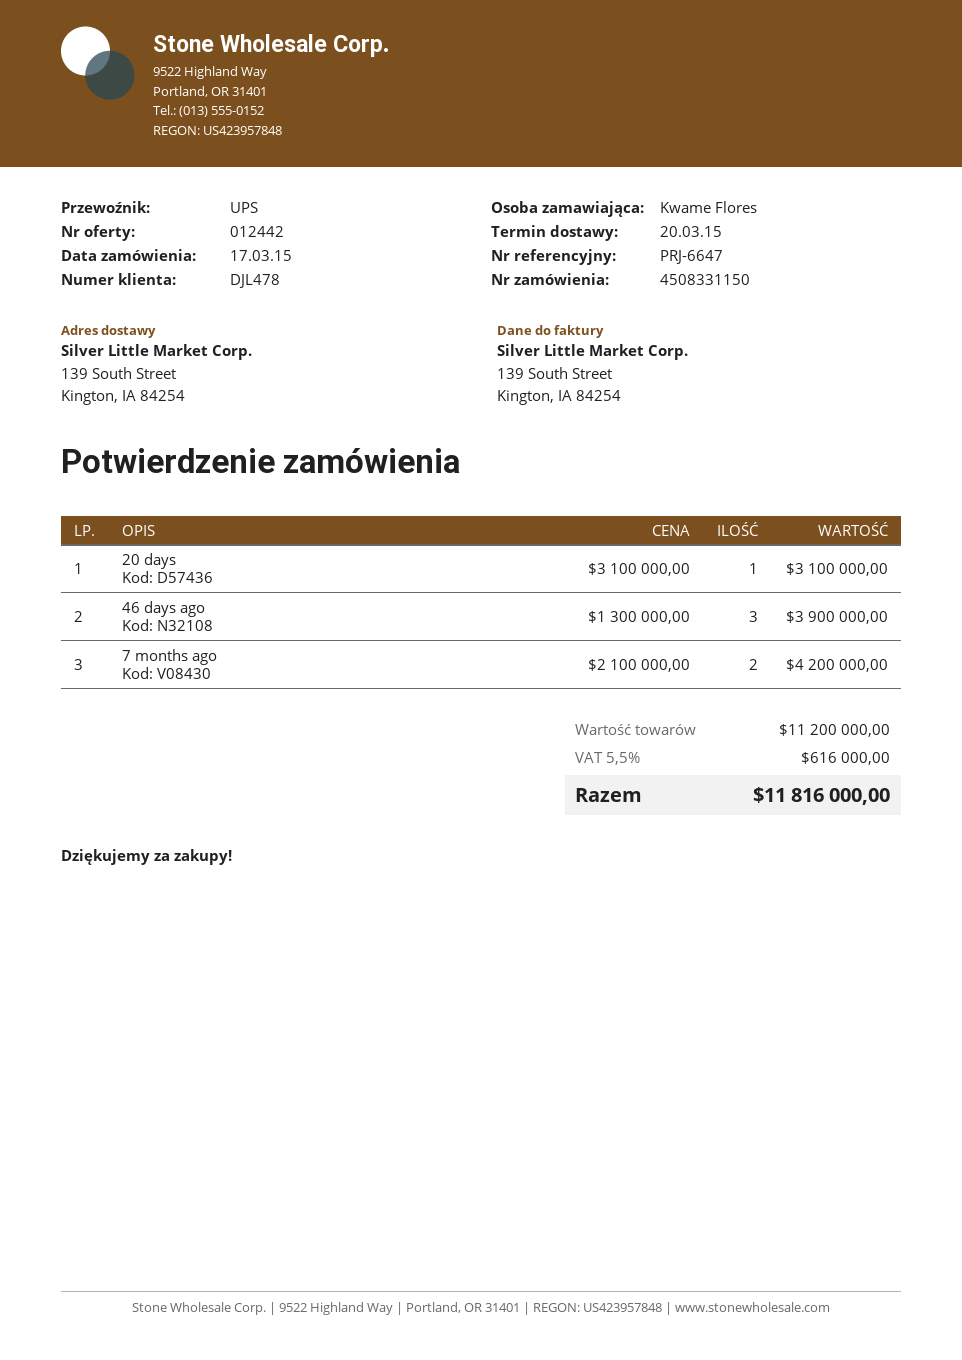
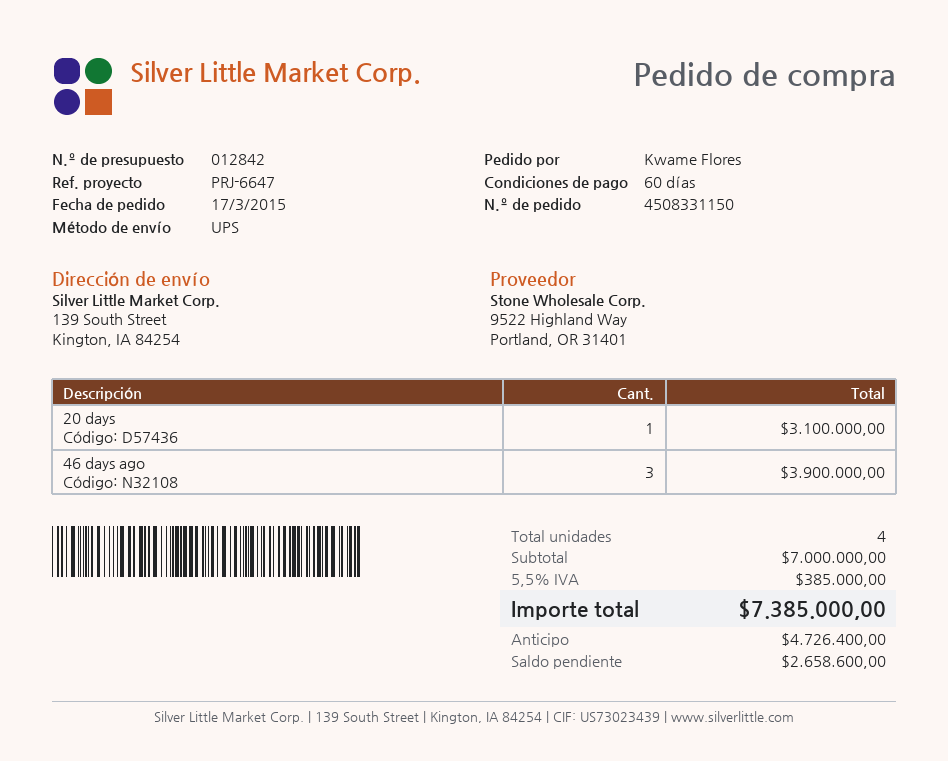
quote number: 012442 -> 012842
7 months ago: 2 for 4200000.00 -> none
subtotal: 11200000.00 -> 7000000.00
tax: 5.5% = 616000.00 -> 5.5% = 385000.00
total: 11816000.00 -> 7385000.00

